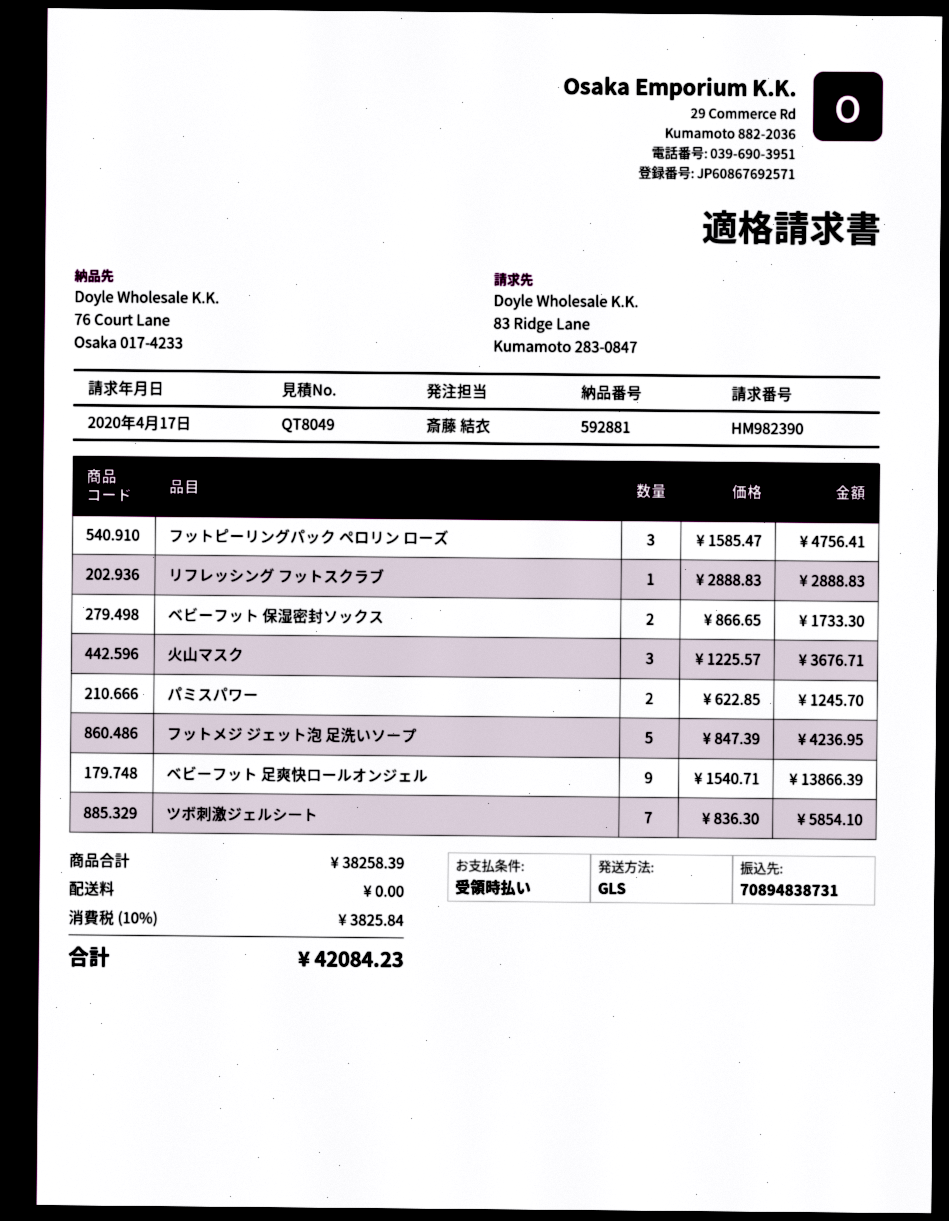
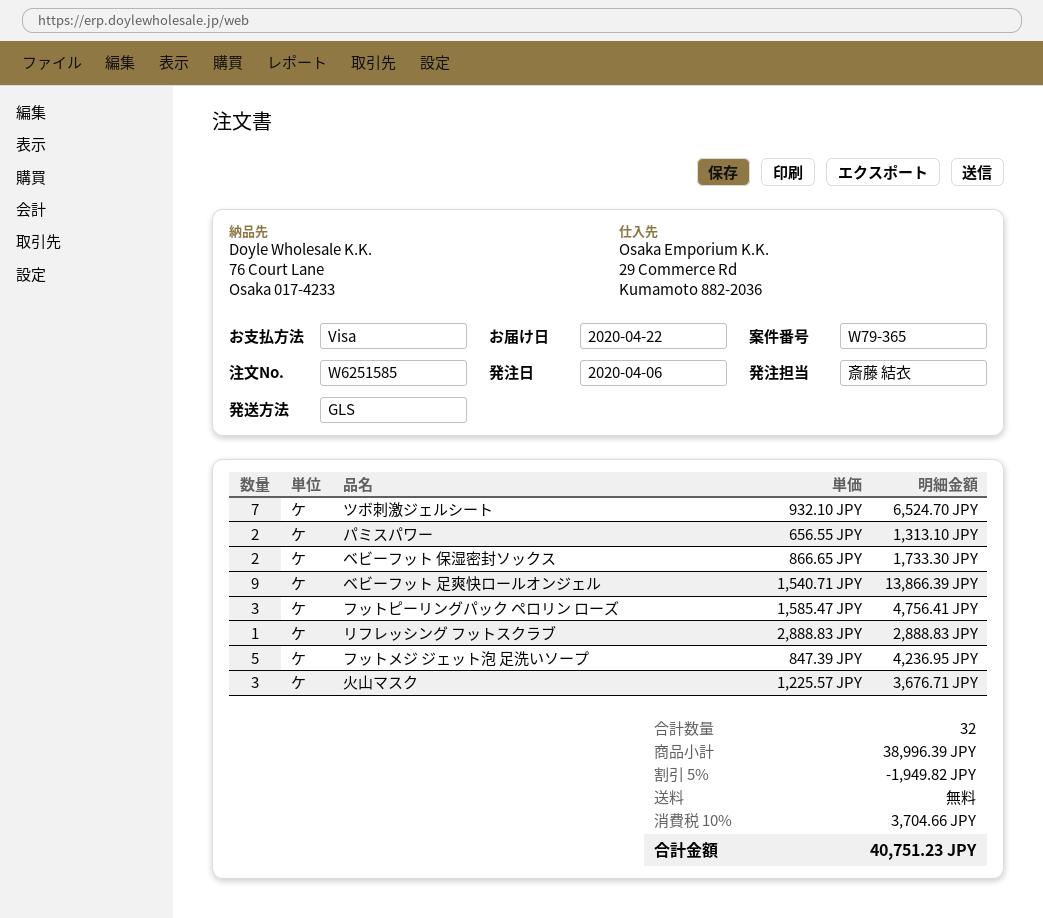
パミスパワー: 2 x 622.85 = 1245.70 -> 2 x 656.55 = 1313.10
ツボ刺激ジェルシート: 7 x 836.30 = 5854.10 -> 7 x 932.10 = 6524.70
subtotal: 38258.39 -> 38996.39
discount: none -> 5% = 1949.82
tax: 10% = 3825.84 -> 10% = 3704.66
total: 42084.23 -> 40751.23

